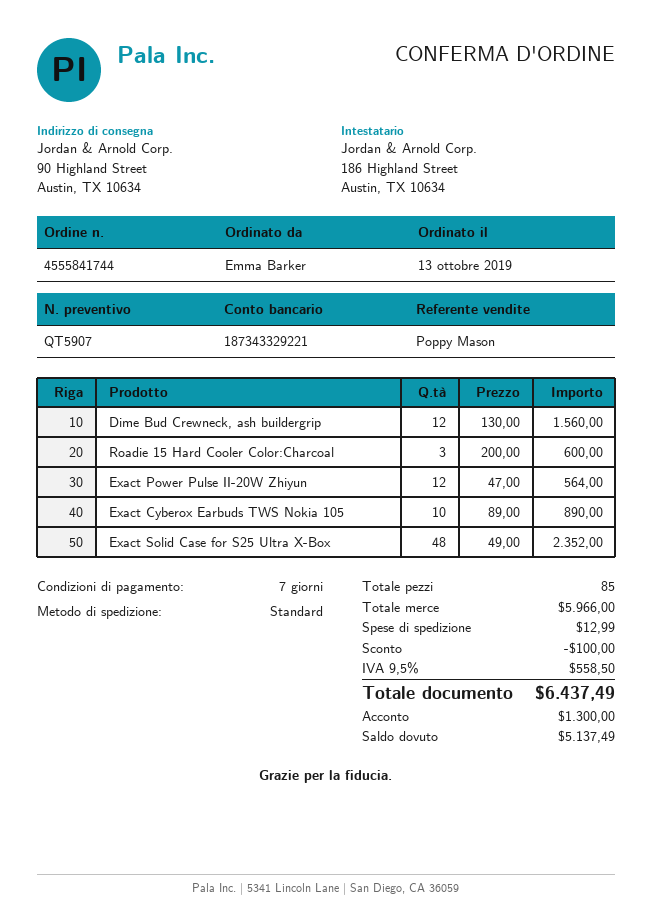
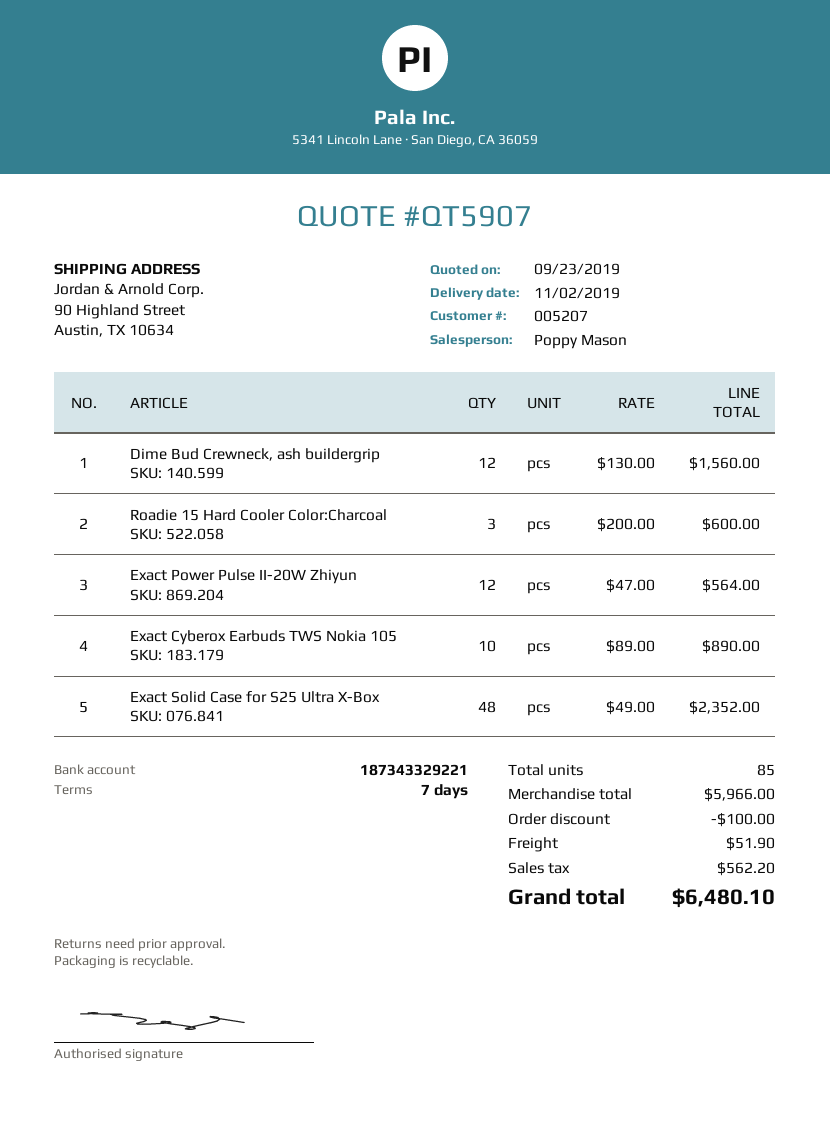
shipping: 12.99 -> 51.90
tax: 558.50 -> 562.20
total: 6437.49 -> 6480.10

